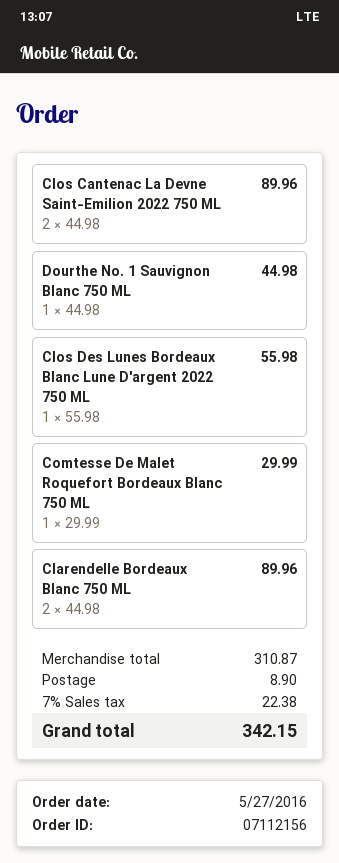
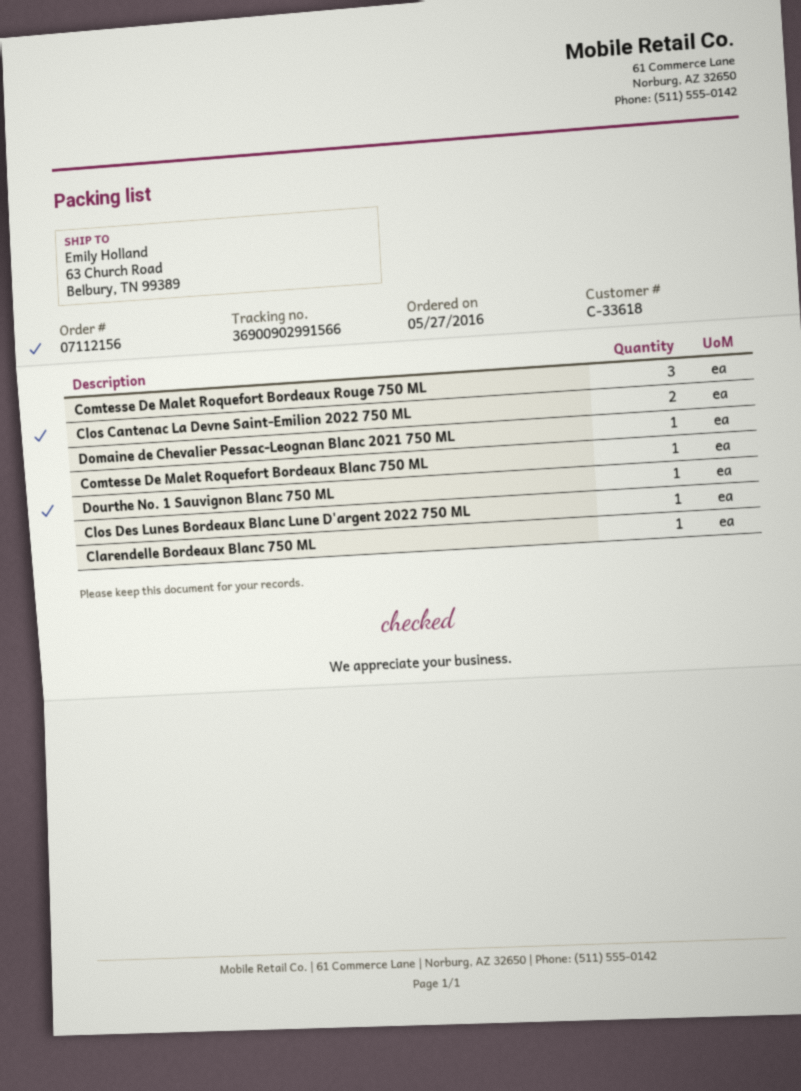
Clarendelle Bordeaux Blanc 750 ML: 2 -> 1
Comtesse De Malet Roquefort Bordeaux Rouge 750 ML: none -> 3
Domaine de Chevalier Pessac-Leognan Blanc 2021 750 ML: none -> 1

